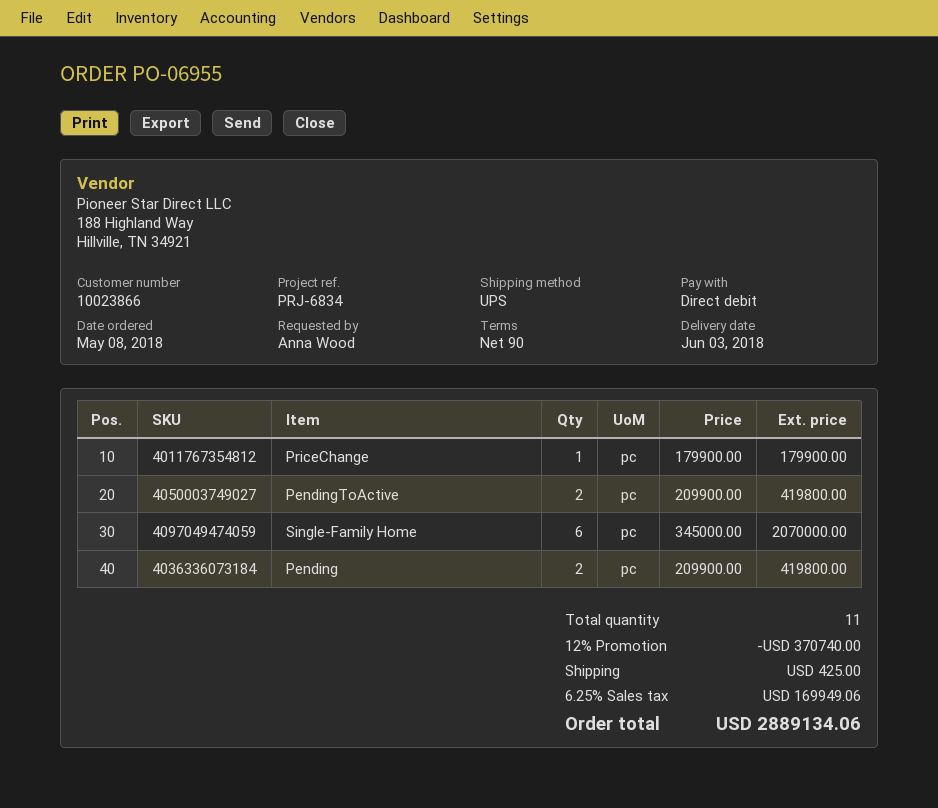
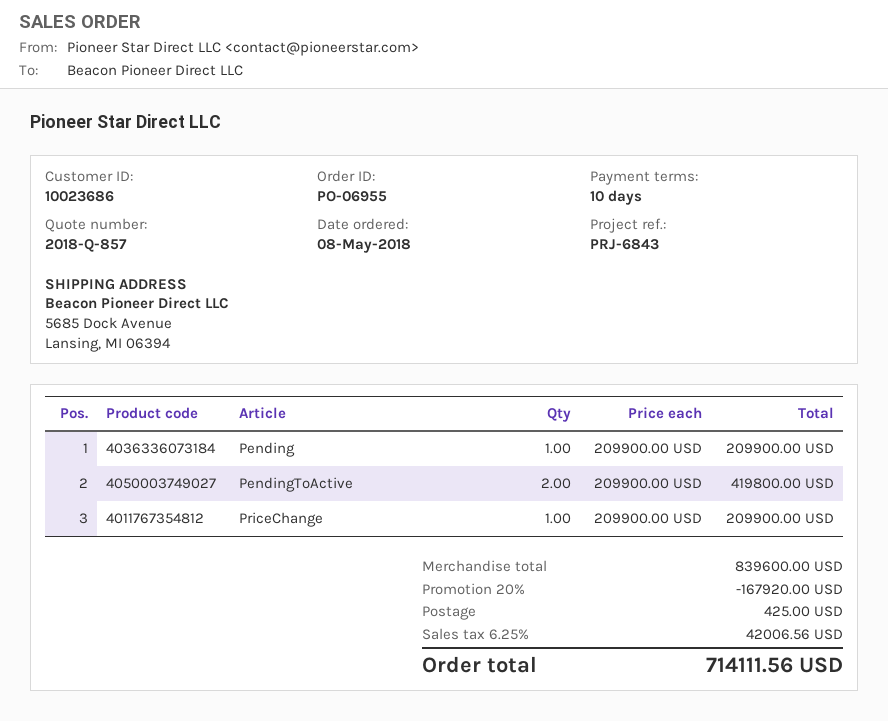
payment terms: 90 days -> 10 days
customer number: 10023866 -> 10023686
reference: PRJ-6834 -> PRJ-6843
PriceChange: 1 x 179900.00 = 179900.00 -> 1 x 209900.00 = 209900.00
Single-Family Home: 6 x 345000.00 = 2070000.00 -> none
Pending: 2 x 209900.00 = 419800.00 -> 1 x 209900.00 = 209900.00
discount: 12% = 370740.00 -> 20% = 167920.00
tax: 6.25% = 169949.06 -> 6.25% = 42006.56
total: 2889134.06 -> 714111.56

